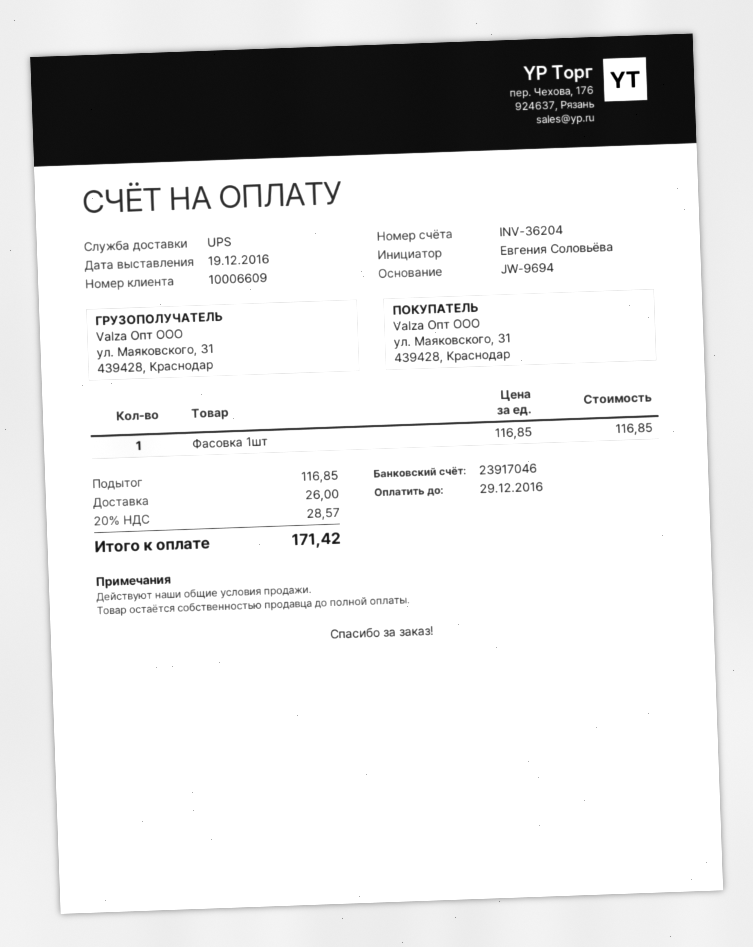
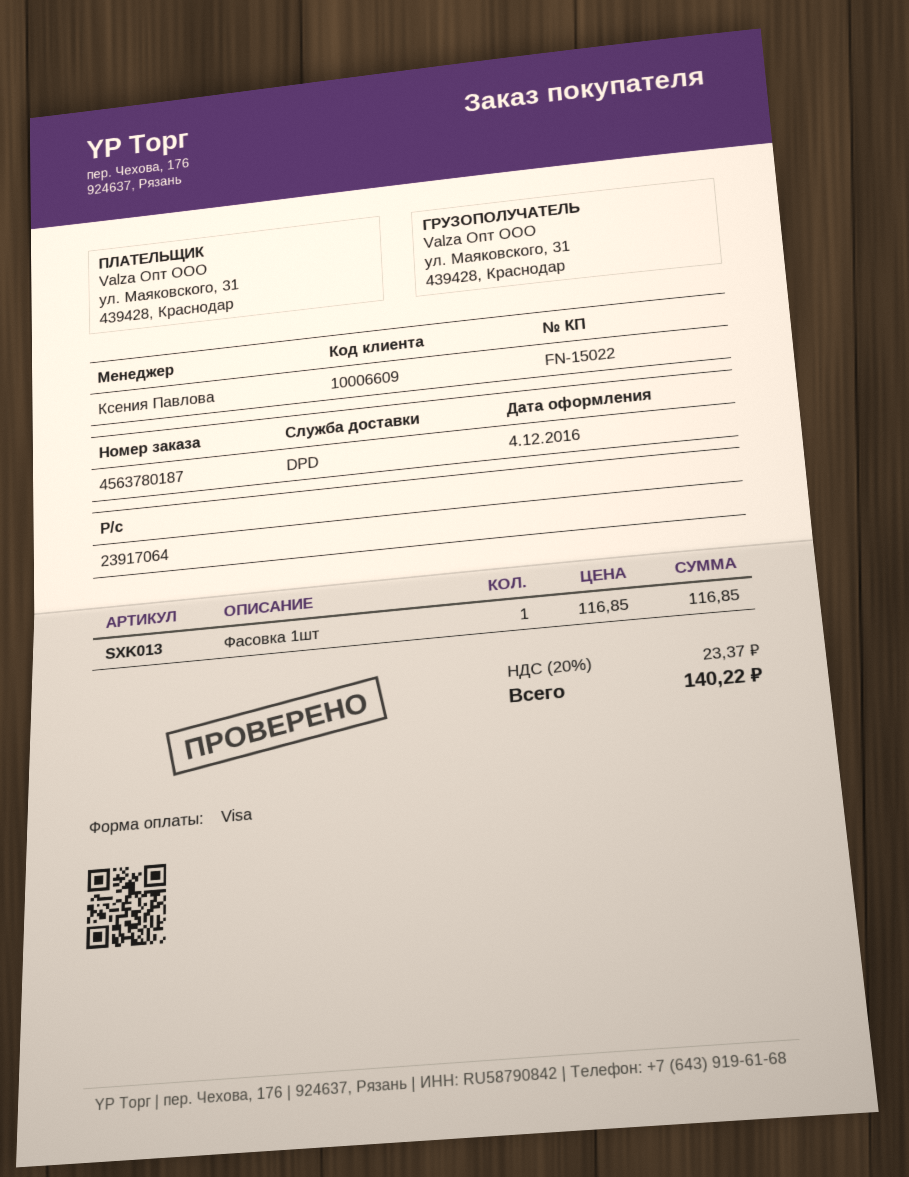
bank account: 23917046 -> 23917064
shipping method: UPS -> DPD
shipping: 26.00 -> none
tax: 20% = 28.57 -> 20% = 23.37
total: 171.42 -> 140.22

